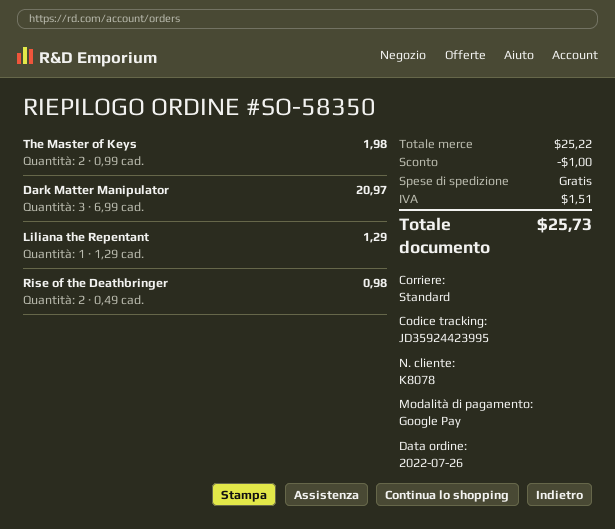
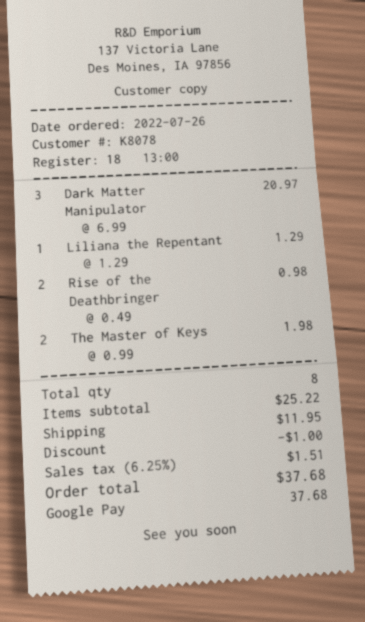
shipping: 0.00 -> 11.95
total: 25.73 -> 37.68

